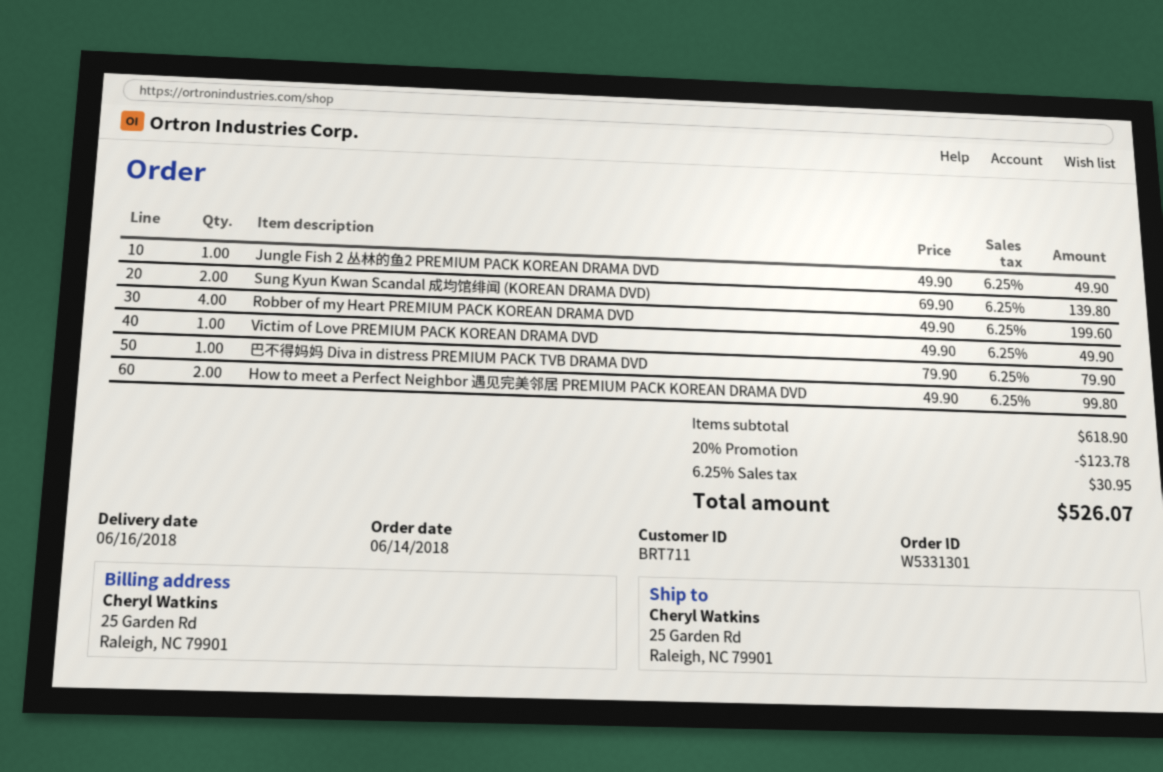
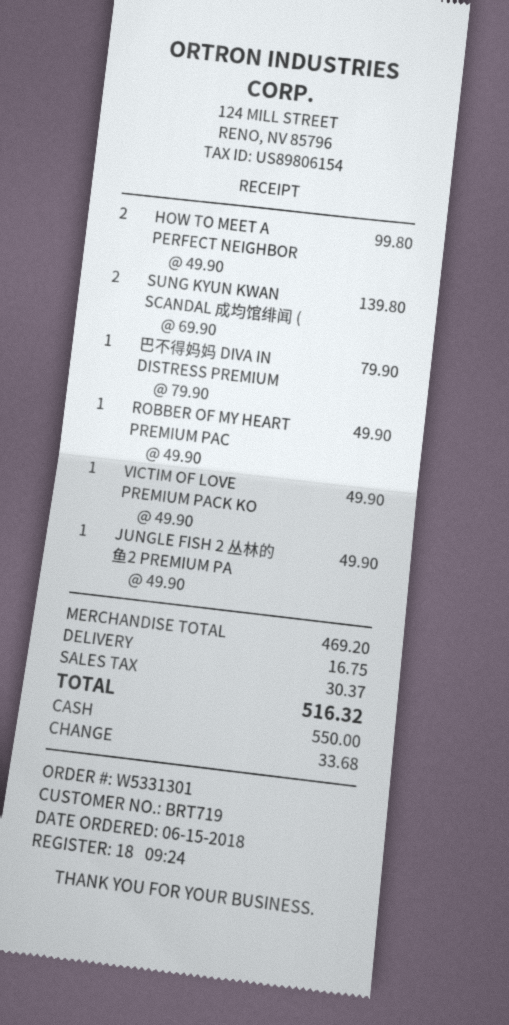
order date: 2018-06-14 -> 2018-06-15
customer number: BRT711 -> BRT719
Robber of my Heart PREMIUM PACK KOREAN DRAMA DVD: 4 x 49.90 = 199.60 -> 1 x 49.90 = 49.90
subtotal: 618.90 -> 469.20
discount: 20% = 123.78 -> none
shipping: none -> 16.75
tax: 30.95 -> 30.37
total: 526.07 -> 516.32

